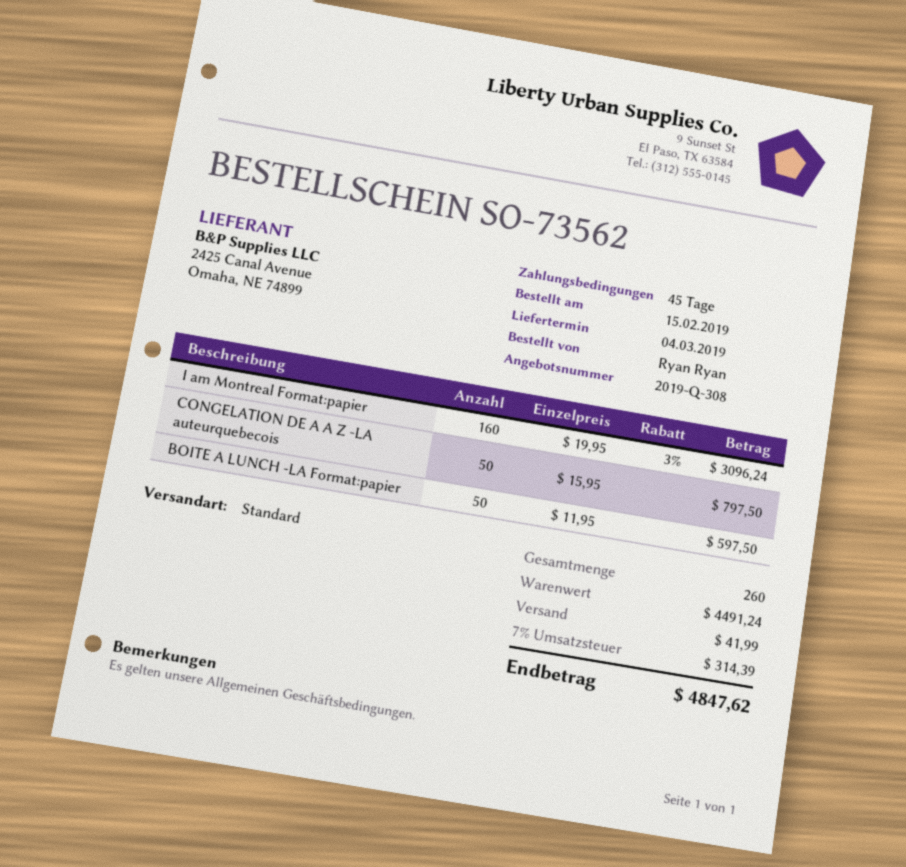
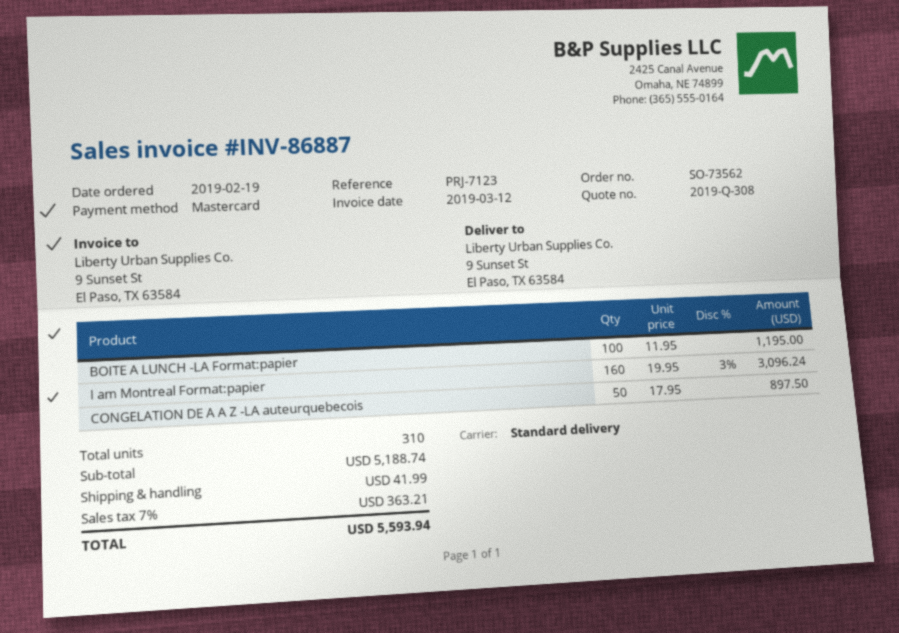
order date: 2019-02-15 -> 2019-02-19
CONGELATION DE A A Z -LA auteurquebecois: 50 x 15.95 = 797.50 -> 50 x 17.95 = 897.50
BOITE A LUNCH -LA Format:papier: 50 x 11.95 = 597.50 -> 100 x 11.95 = 1195.00
total quantity: 260 -> 310
subtotal: 4491.24 -> 5188.74
tax: 7% = 314.39 -> 7% = 363.21
total: 4847.62 -> 5593.94

